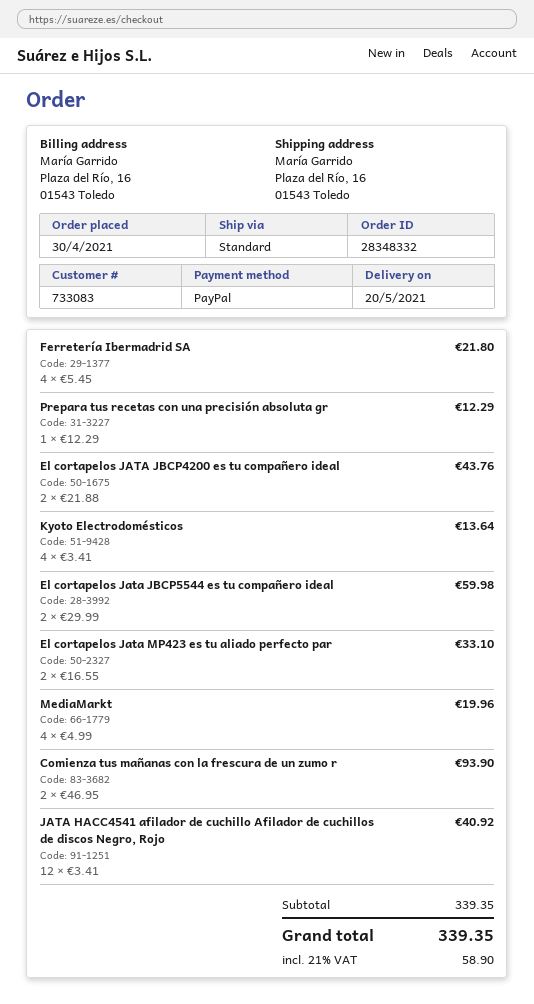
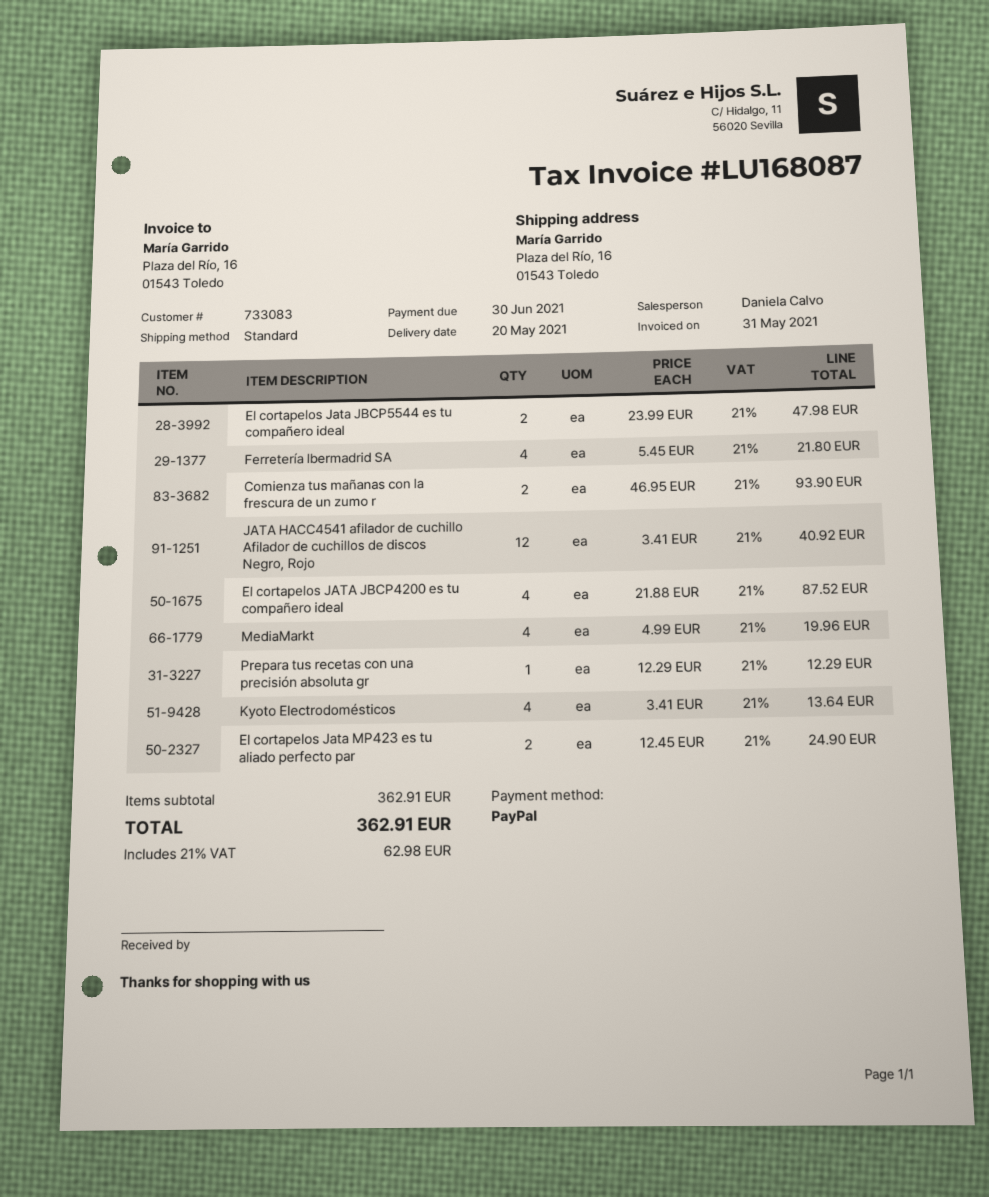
El cortapelos JATA JBCP4200 es tu compañero ideal: 2 x 21.88 = 43.76 -> 4 x 21.88 = 87.52
El cortapelos Jata JBCP5544 es tu compañero ideal: 2 x 29.99 = 59.98 -> 2 x 23.99 = 47.98
El cortapelos Jata MP423 es tu aliado perfecto par: 2 x 16.55 = 33.10 -> 2 x 12.45 = 24.90
subtotal: 339.35 -> 362.91
tax: 21% = 58.90 -> 21% = 62.98
total: 339.35 -> 362.91

